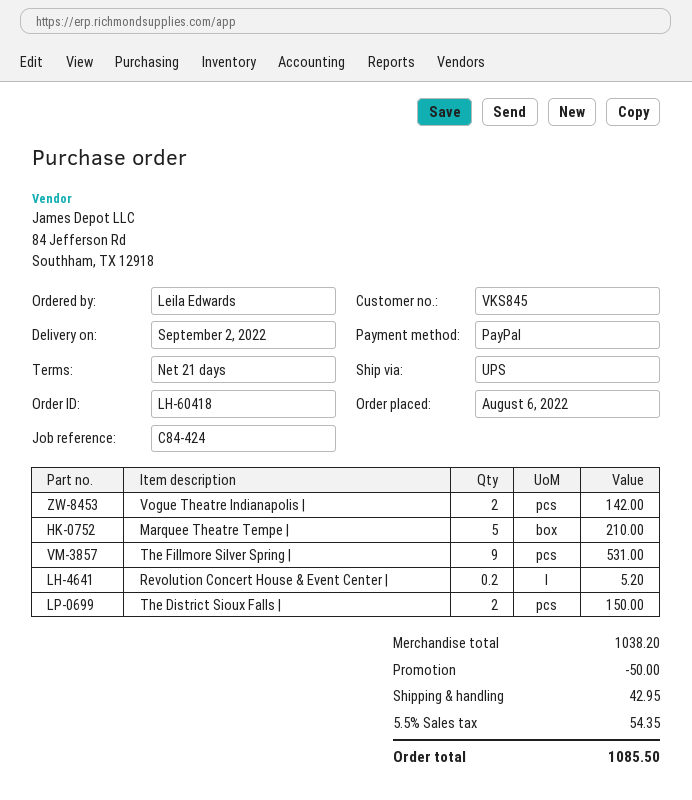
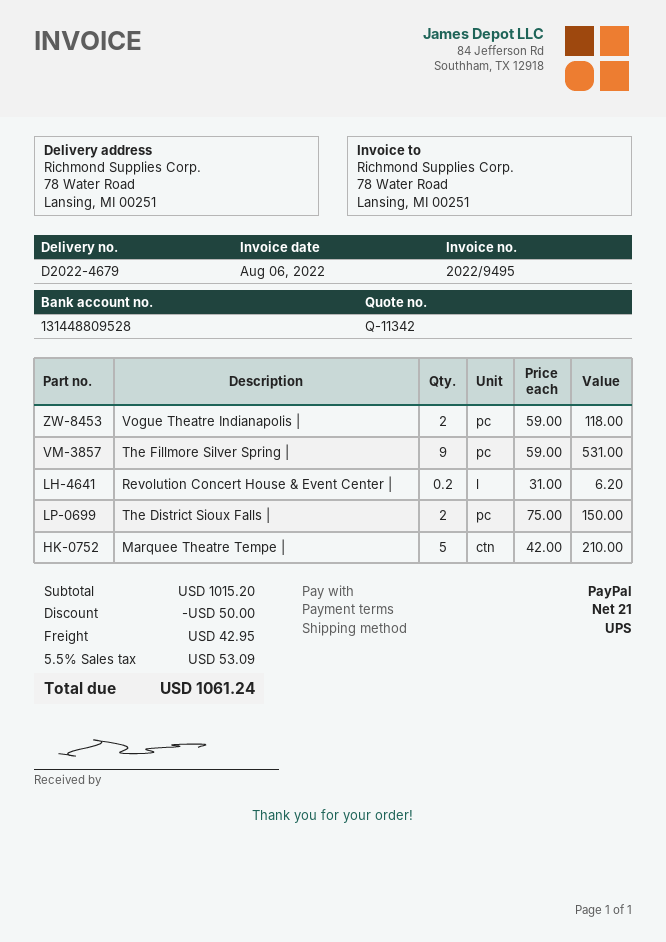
Vogue Theatre Indianapolis |: 2 for 142.00 -> 2 for 118.00
Revolution Concert House & Event Center |: 0.2 for 5.20 -> 0.2 for 6.20
subtotal: 1038.20 -> 1015.20
tax: 5.5% = 54.35 -> 5.5% = 53.09
total: 1085.50 -> 1061.24

